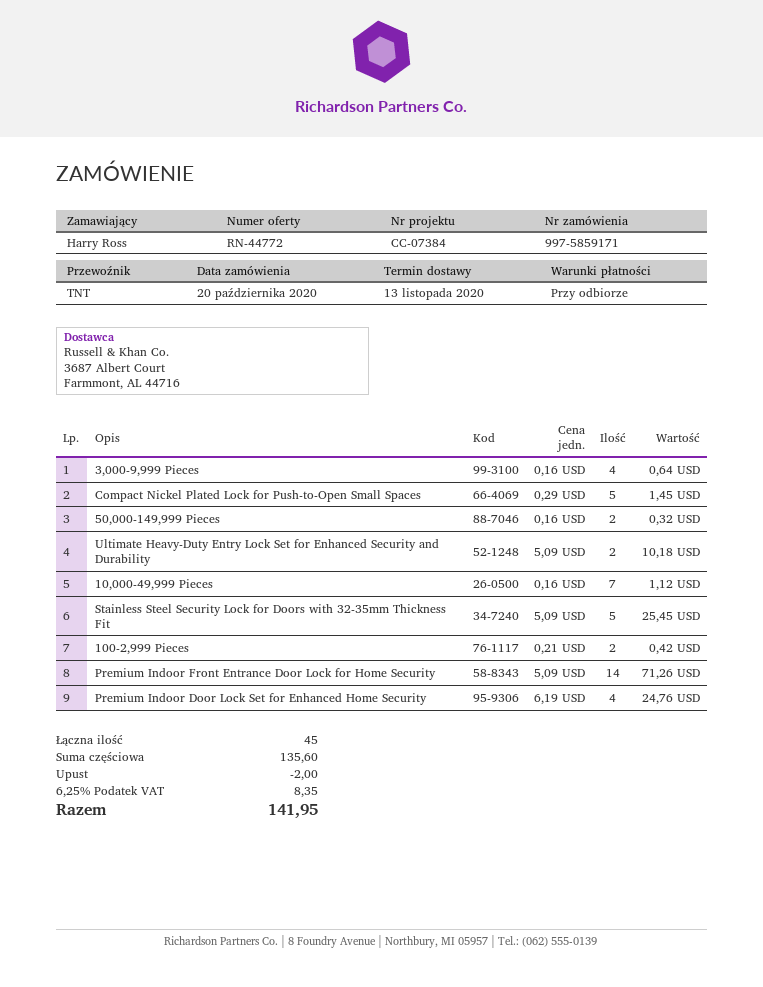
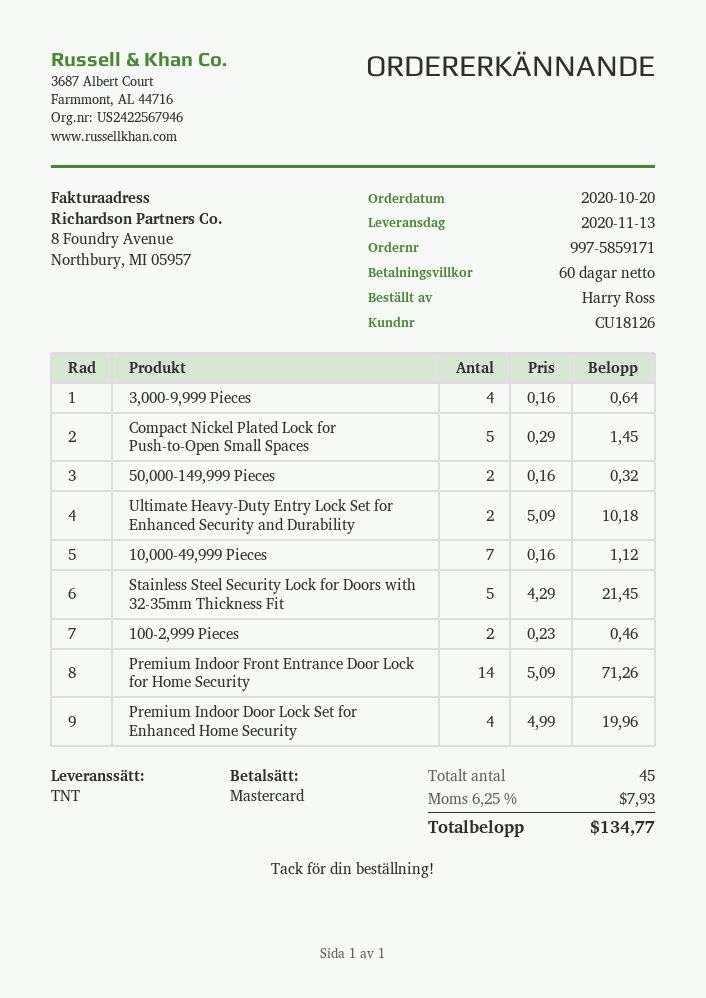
payment terms: on receipt -> 60 days
Stainless Steel Security Lock for Doors with 32-35mm Thickness Fit: 5 x 5.09 = 25.45 -> 5 x 4.29 = 21.45
100-2,999 Pieces: 2 x 0.21 = 0.42 -> 2 x 0.23 = 0.46
Premium Indoor Door Lock Set for Enhanced Home Security: 4 x 6.19 = 24.76 -> 4 x 4.99 = 19.96
discount: 2.00 -> none
tax: 6.25% = 8.35 -> 6.25% = 7.93
total: 141.95 -> 134.77

